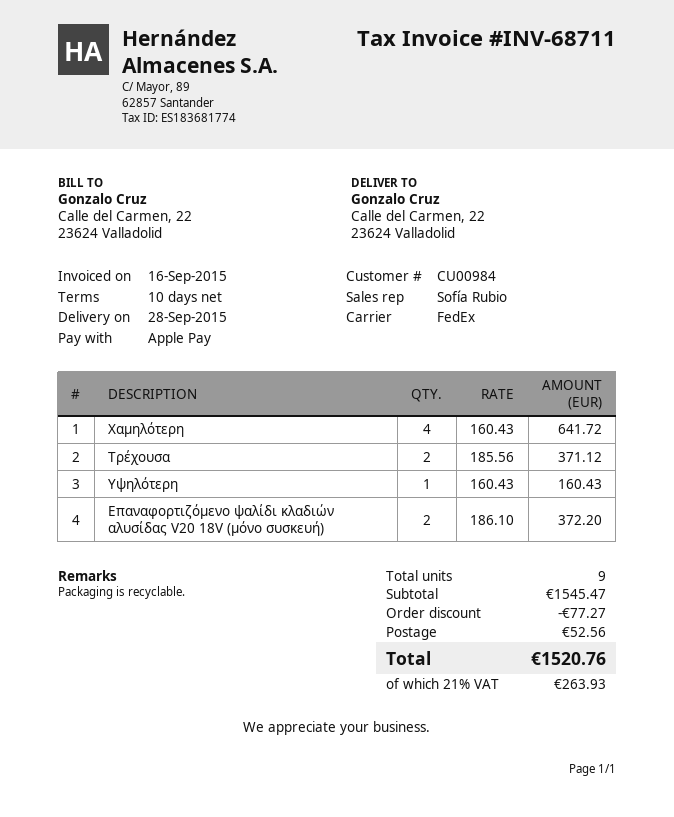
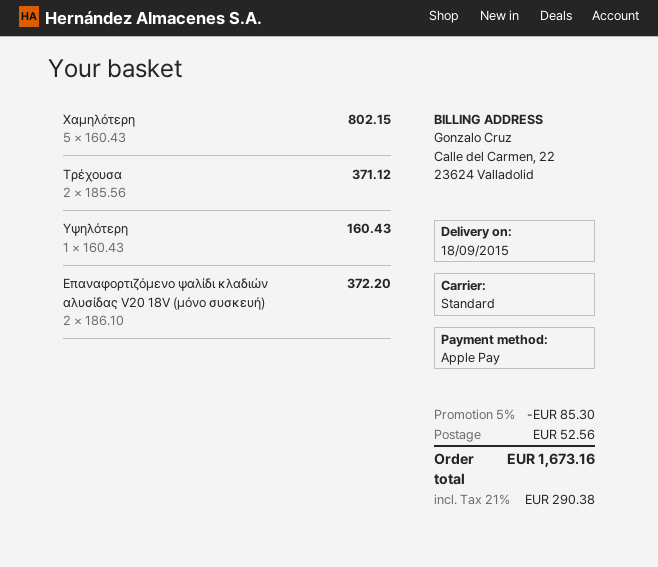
delivery date: 2015-09-28 -> 2015-09-18
shipping method: FedEx -> standard
Χαμηλότερη: 4 x 160.43 = 641.72 -> 5 x 160.43 = 802.15
discount: 77.27 -> 85.30
tax: 21% = 263.93 -> 21% = 290.38
total: 1520.76 -> 1673.16

